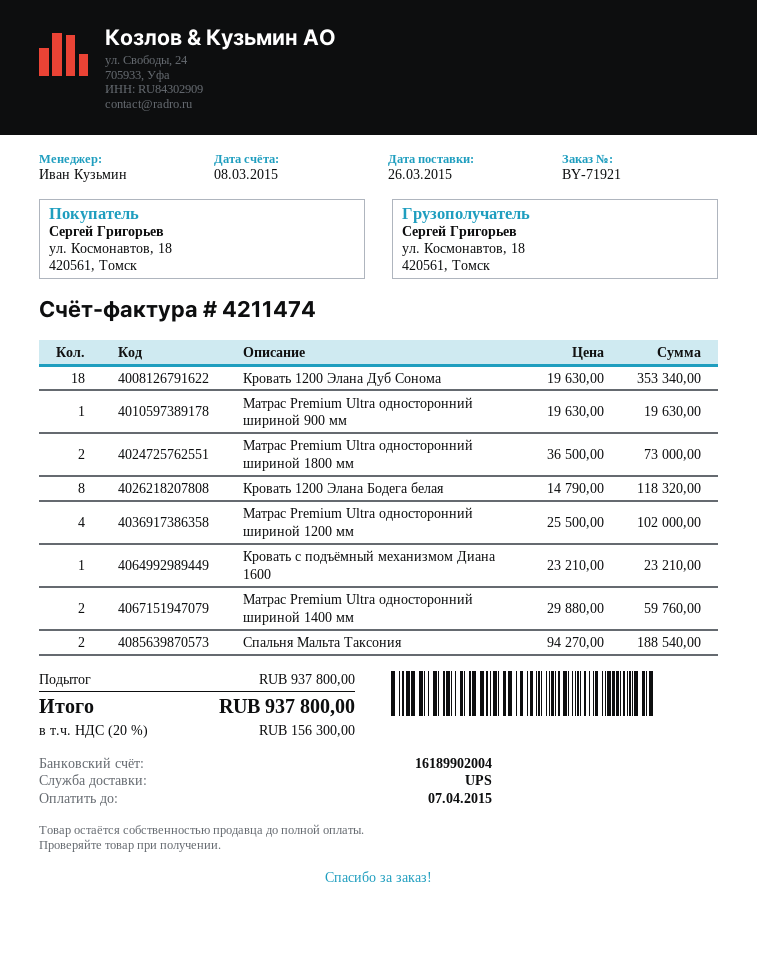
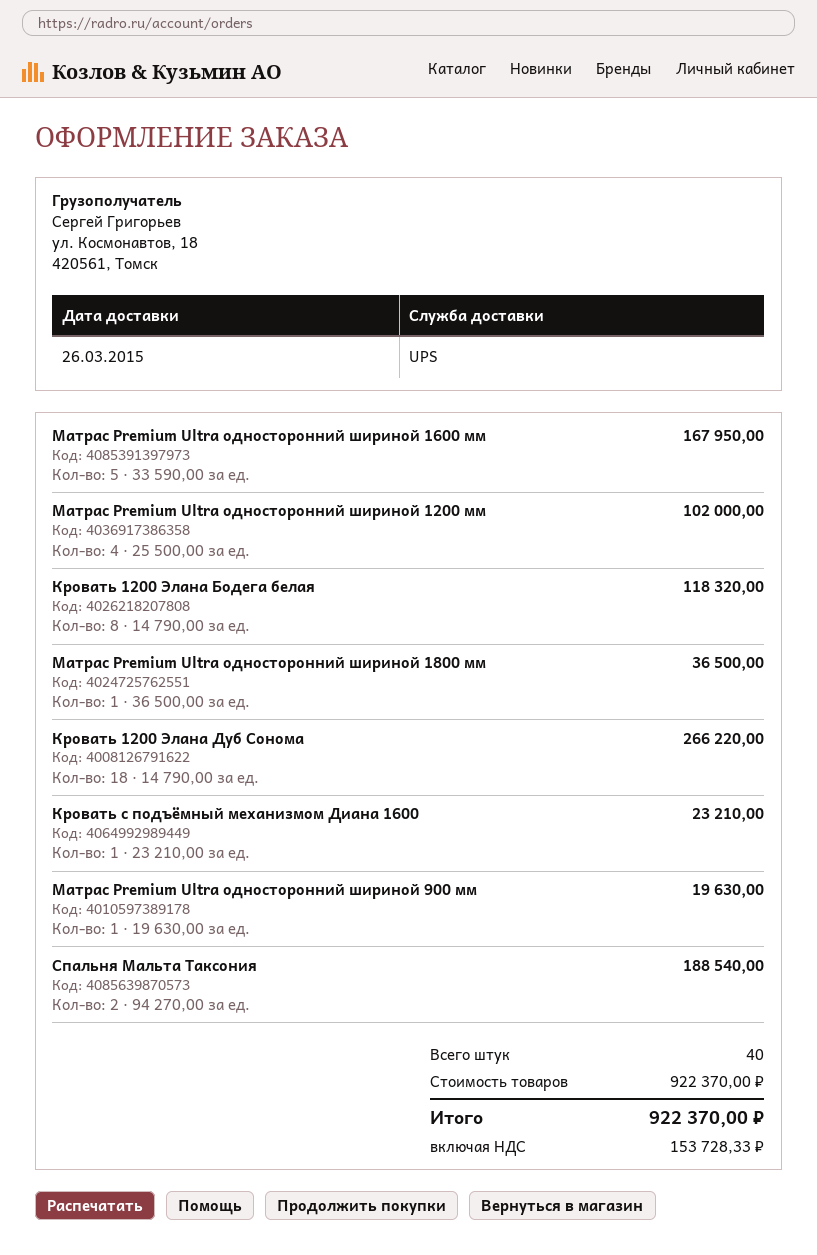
Кровать 1200 Элана Дуб Сонома: 18 x 19630.00 = 353340.00 -> 18 x 14790.00 = 266220.00
Матрас Premium Ultra односторонний шириной 1800 мм: 2 x 36500.00 = 73000.00 -> 1 x 36500.00 = 36500.00
Матрас Premium Ultra односторонний шириной 1400 мм: 2 x 29880.00 = 59760.00 -> none
Матрас Premium Ultra односторонний шириной 1600 мм: none -> 5 x 33590.00 = 167950.00
subtotal: 937800.00 -> 922370.00
tax: 156300.00 -> 153728.33
total: 937800.00 -> 922370.00

